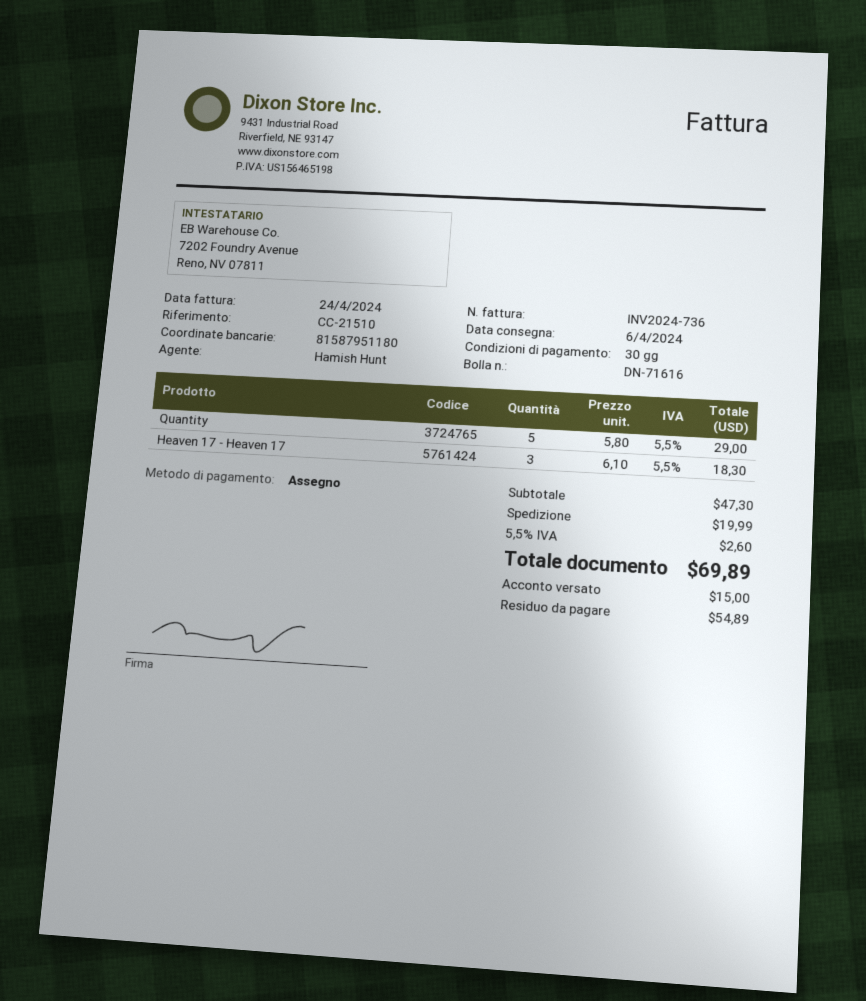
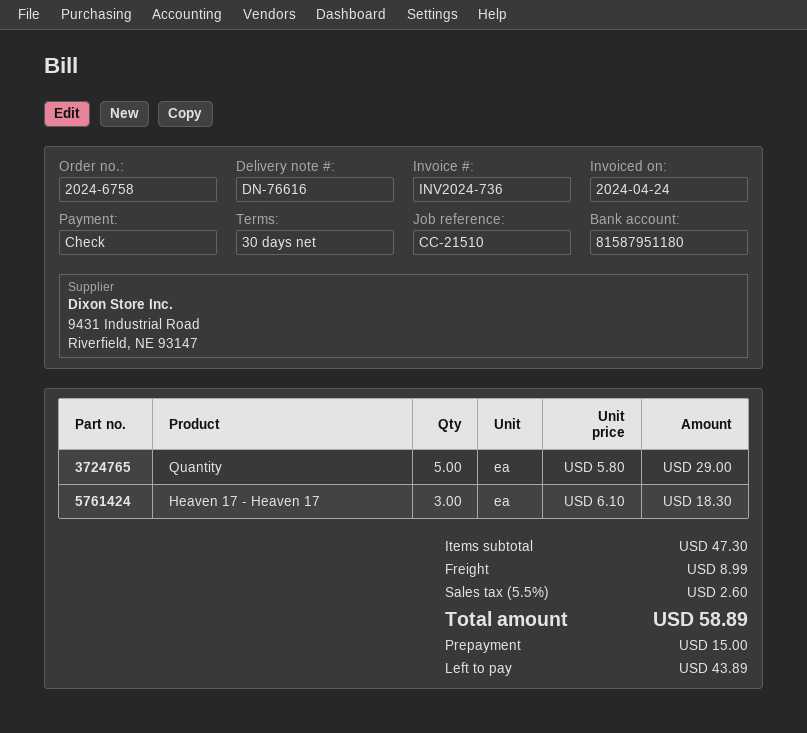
delivery note number: DN-71616 -> DN-76616
shipping: 19.99 -> 8.99
total: 69.89 -> 58.89
balance: 54.89 -> 43.89

